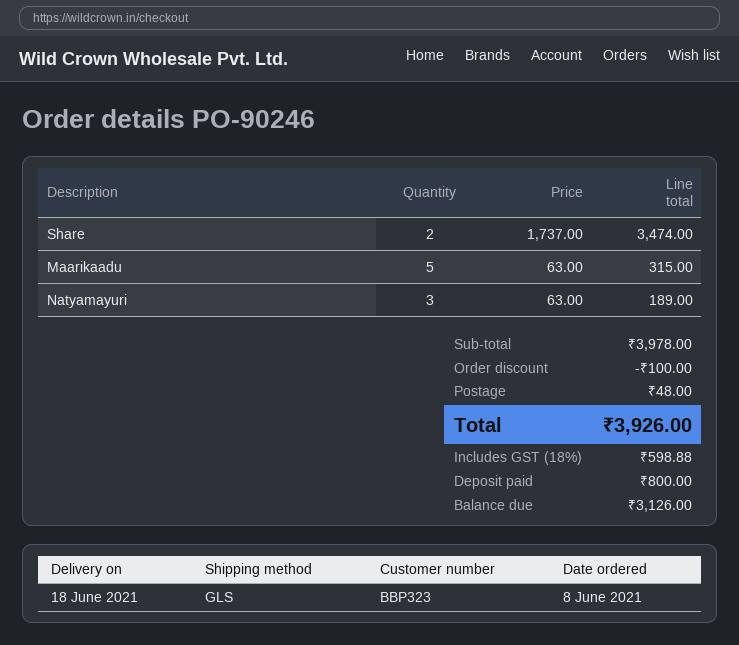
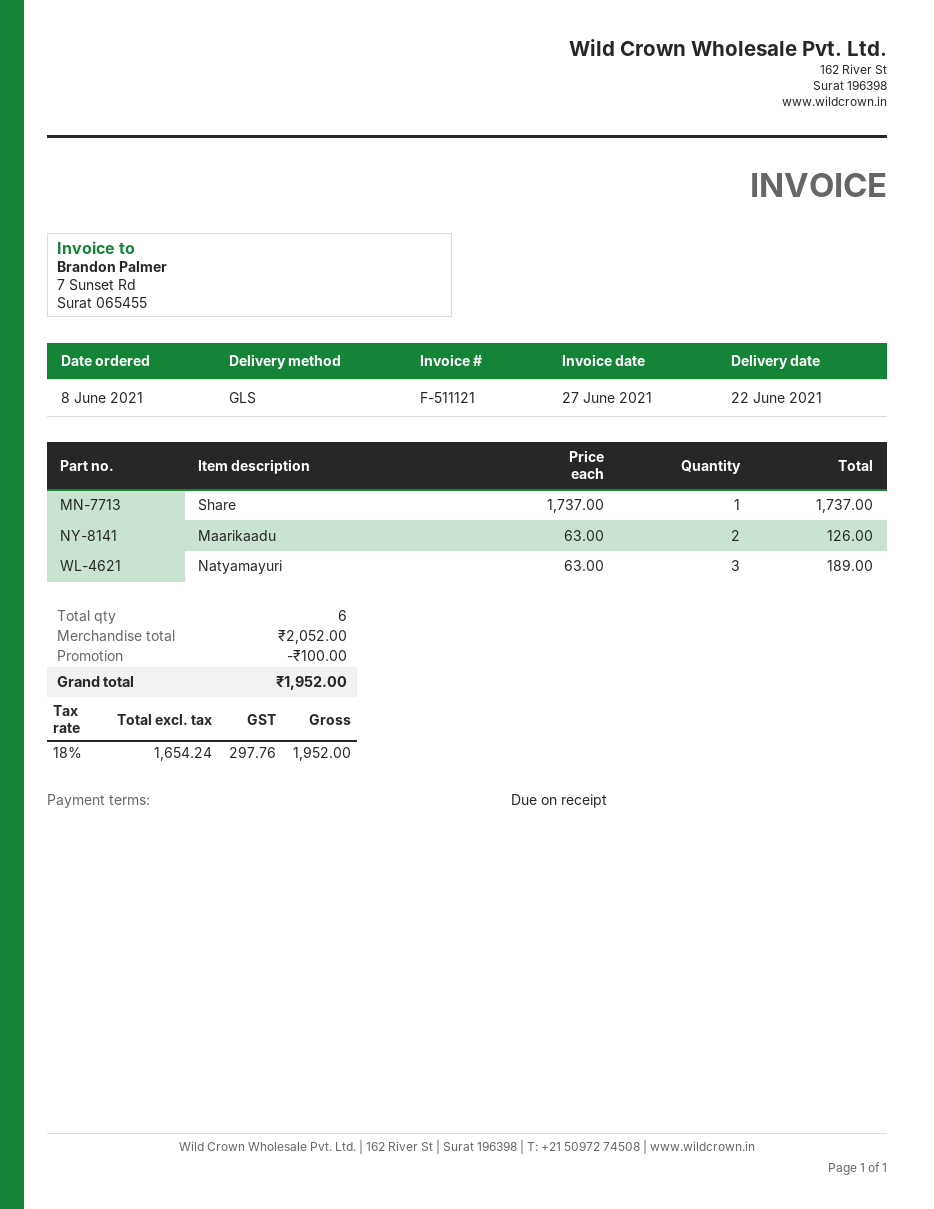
delivery date: 2021-06-18 -> 2021-06-22
Share: 2 x 1737.00 = 3474.00 -> 1 x 1737.00 = 1737.00
Maarikaadu: 5 x 63.00 = 315.00 -> 2 x 63.00 = 126.00
subtotal: 3978.00 -> 2052.00
shipping: 48.00 -> none
tax: 18% = 598.88 -> 18% = 297.76
total: 3926.00 -> 1952.00

